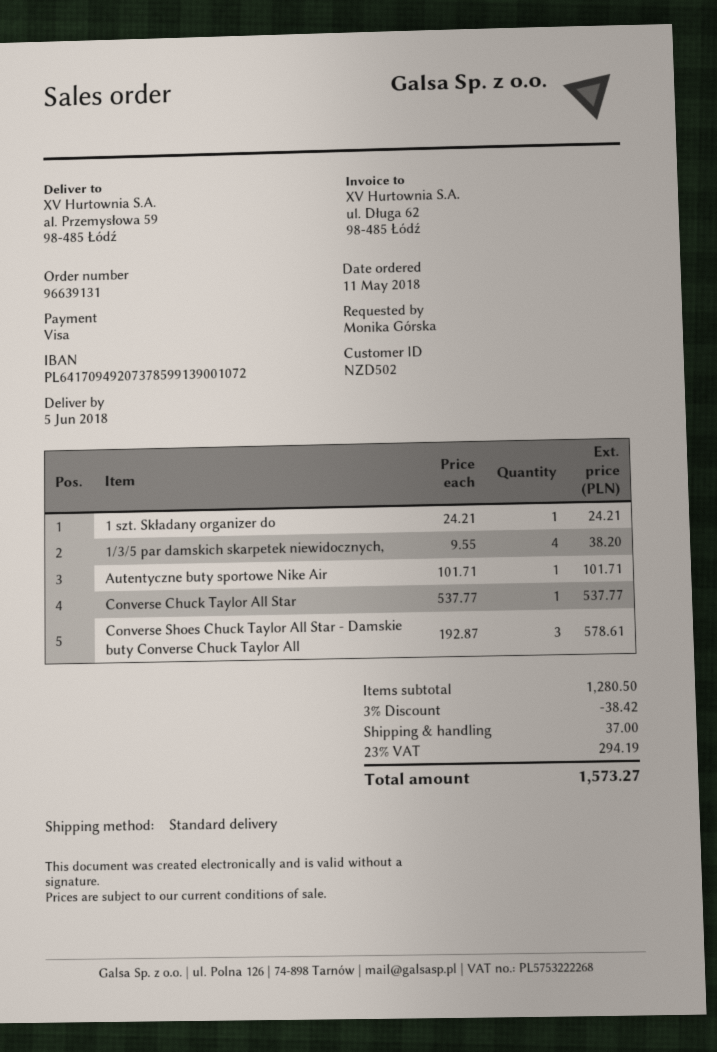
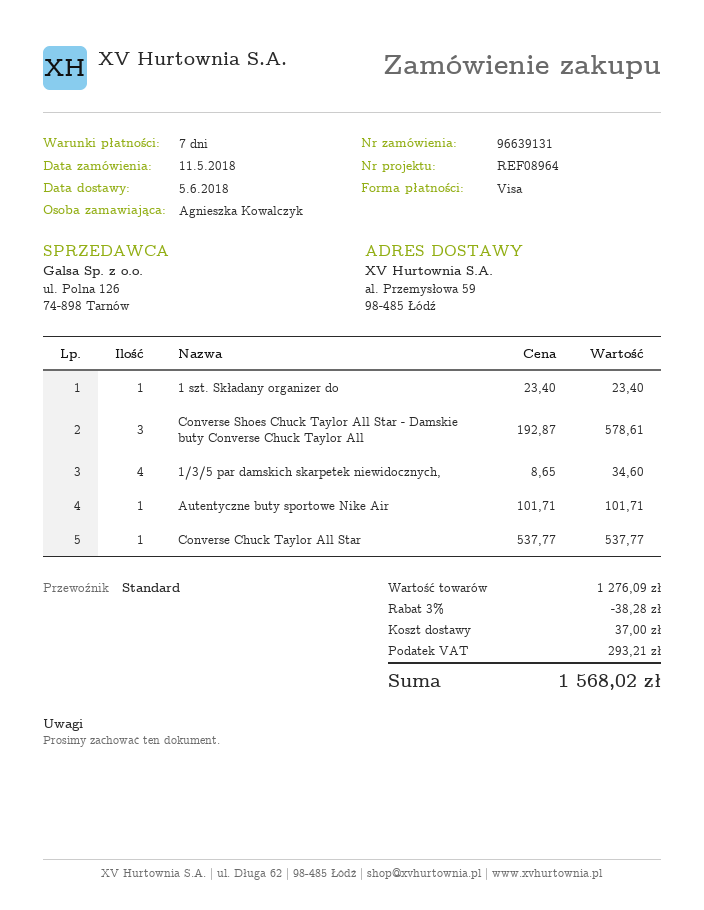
ordered by: Monika Górska -> Agnieszka Kowalczyk
1 szt. Składany organizer do: 1 x 24.21 = 24.21 -> 1 x 23.40 = 23.40
1/3/5 par damskich skarpetek niewidocznych,: 4 x 9.55 = 38.20 -> 4 x 8.65 = 34.60
subtotal: 1280.50 -> 1276.09
discount: 3% = 38.42 -> 3% = 38.28
tax: 294.19 -> 293.21
total: 1573.27 -> 1568.02

